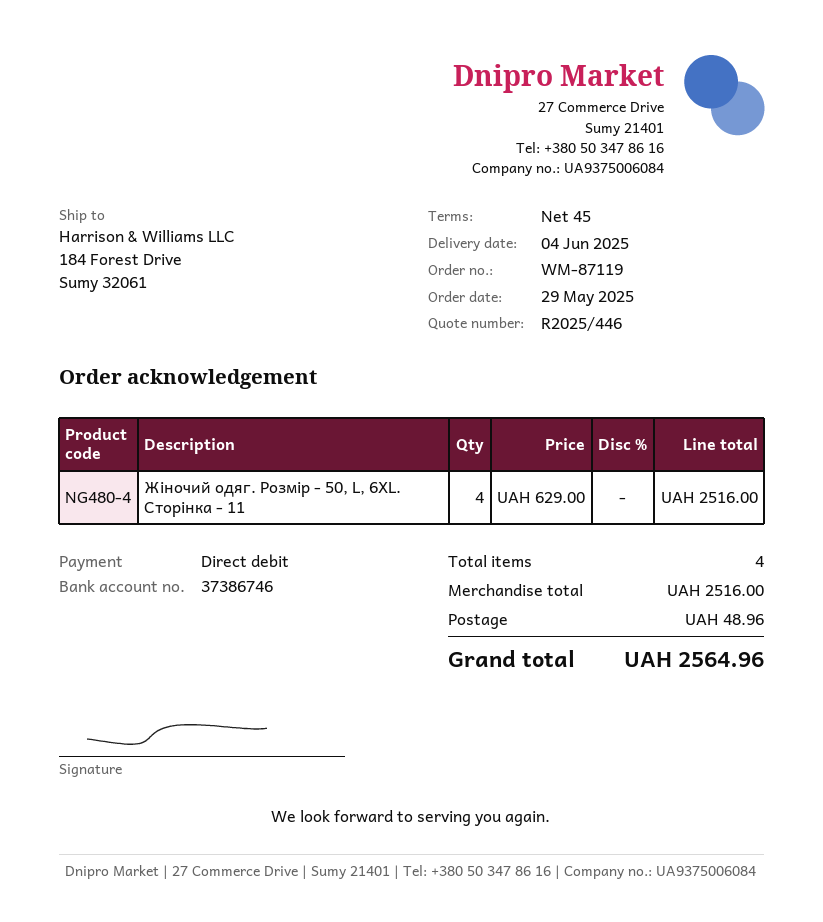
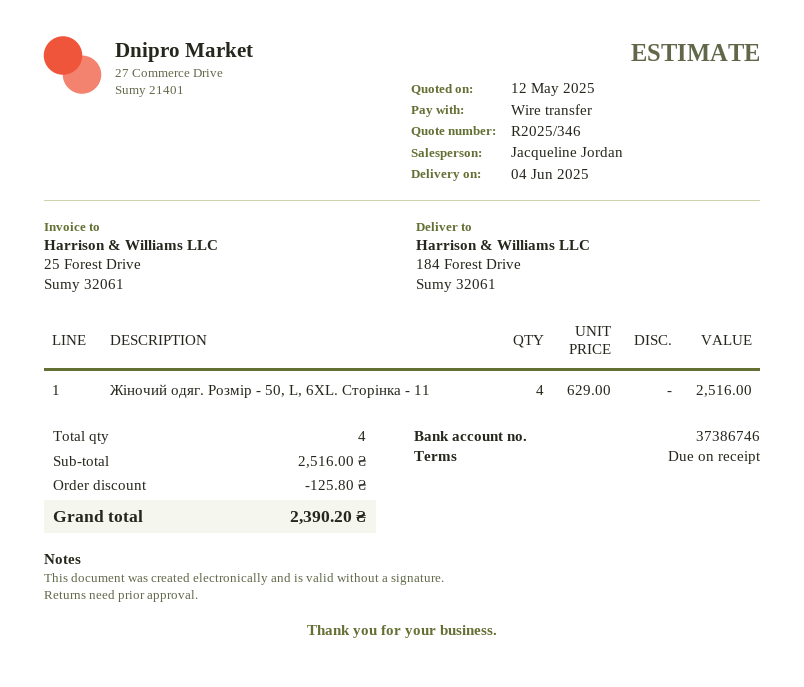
quote number: R2025/446 -> R2025/346
payment terms: 45 days -> on receipt
payment method: direct debit -> bank transfer
discount: none -> 125.80
shipping: 48.96 -> none
total: 2564.96 -> 2390.20

